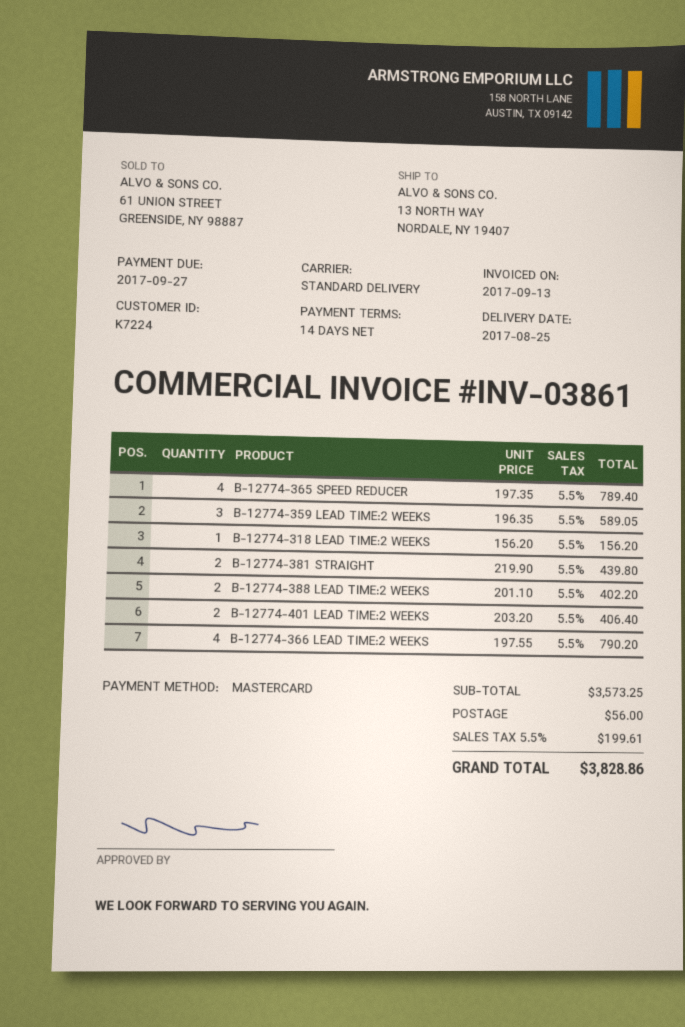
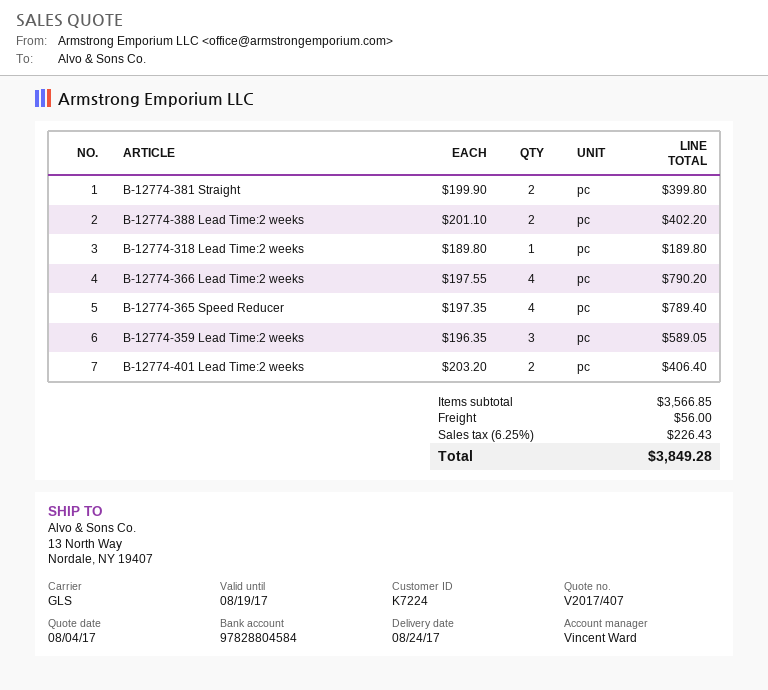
delivery date: 2017-08-25 -> 2017-08-24
shipping method: standard -> GLS
B-12774-318 LEAD TIME:2 WEEKS: 1 x 156.20 = 156.20 -> 1 x 189.80 = 189.80
B-12774-381 STRAIGHT: 2 x 219.90 = 439.80 -> 2 x 199.90 = 399.80
subtotal: 3573.25 -> 3566.85
tax: 5.5% = 199.61 -> 6.25% = 226.43
total: 3828.86 -> 3849.28

